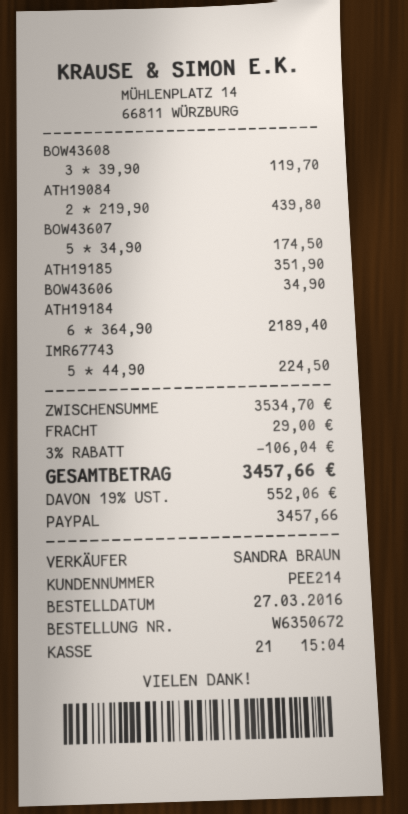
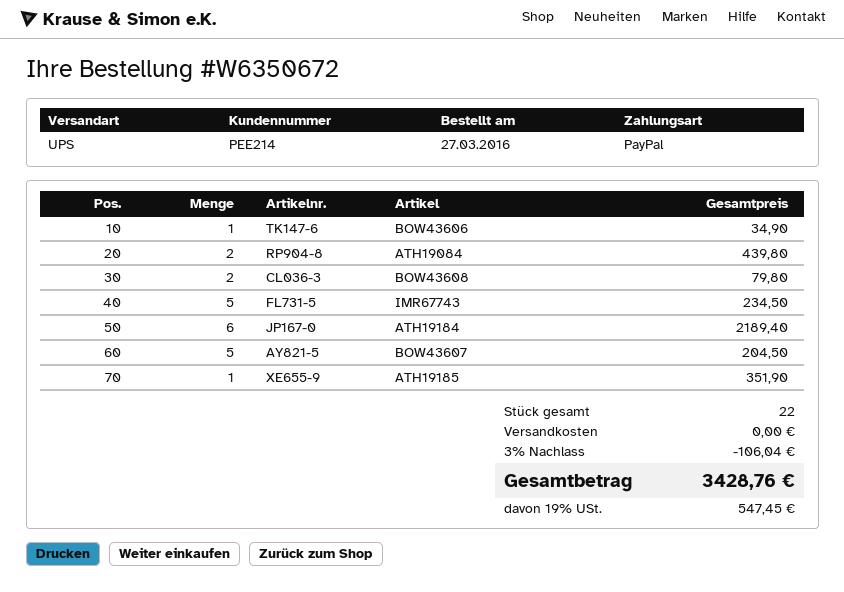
BOW43608: 3 for 119.70 -> 2 for 79.80
BOW43607: 5 for 174.50 -> 5 for 204.50
IMR67743: 5 for 224.50 -> 5 for 234.50
shipping: 29.00 -> 0.00
tax: 19% = 552.06 -> 19% = 547.45
total: 3457.66 -> 3428.76

